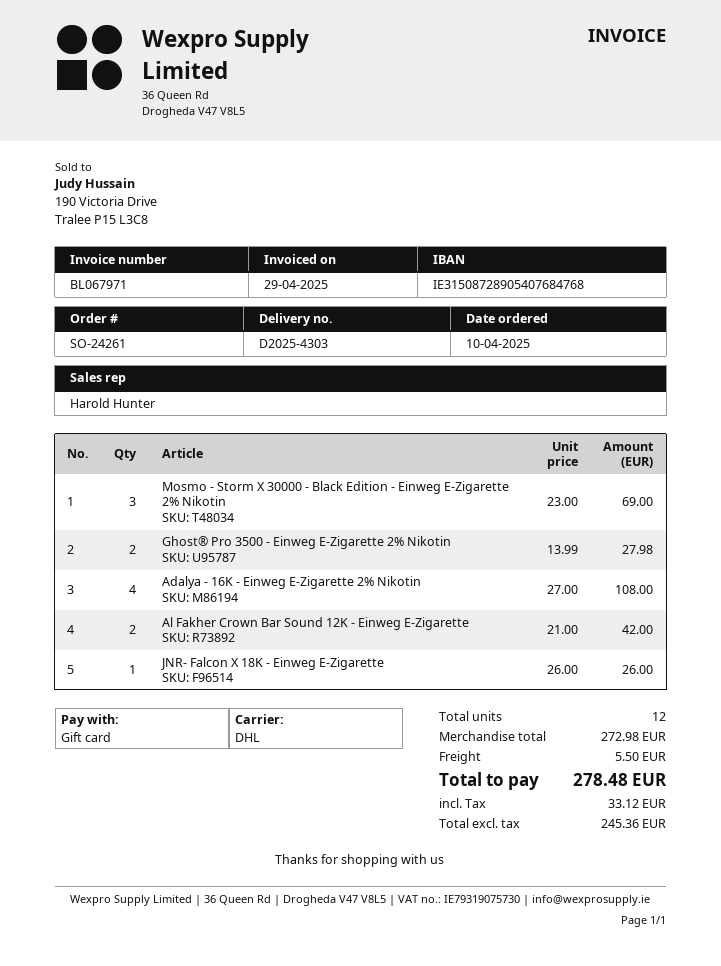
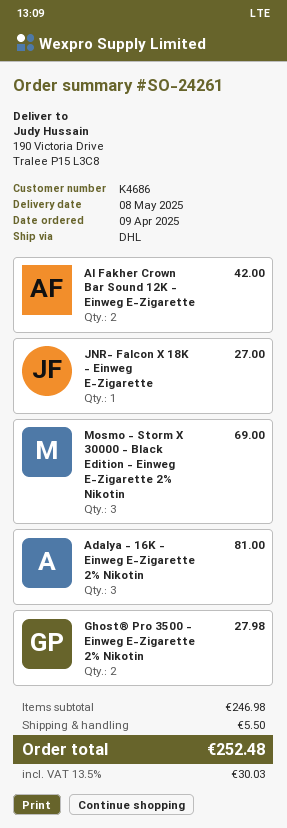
order date: 2025-04-10 -> 2025-04-09
Adalya - 16K - Einweg E-Zigarette 2% Nikotin: 4 for 108.00 -> 3 for 81.00
JNR- Falcon X 18K - Einweg E-Zigarette: 1 for 26.00 -> 1 for 27.00
subtotal: 272.98 -> 246.98
tax: 33.12 -> 30.03
total: 278.48 -> 252.48

